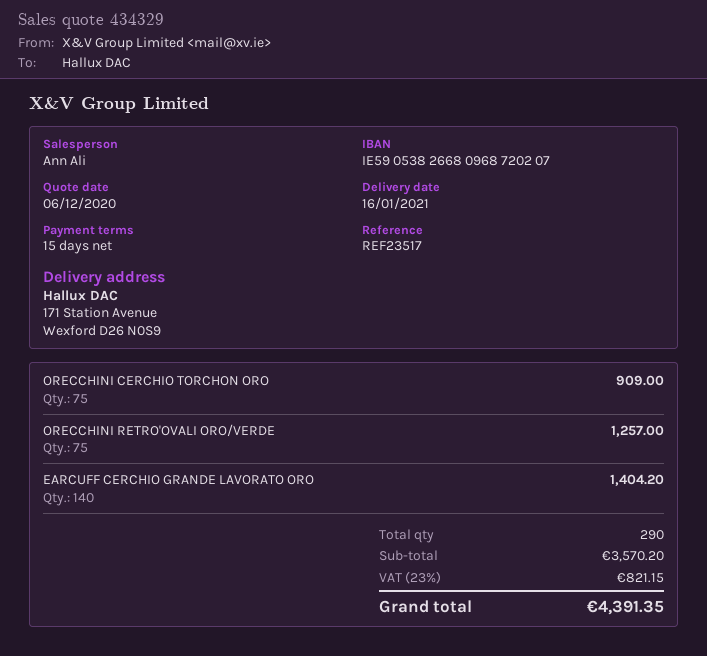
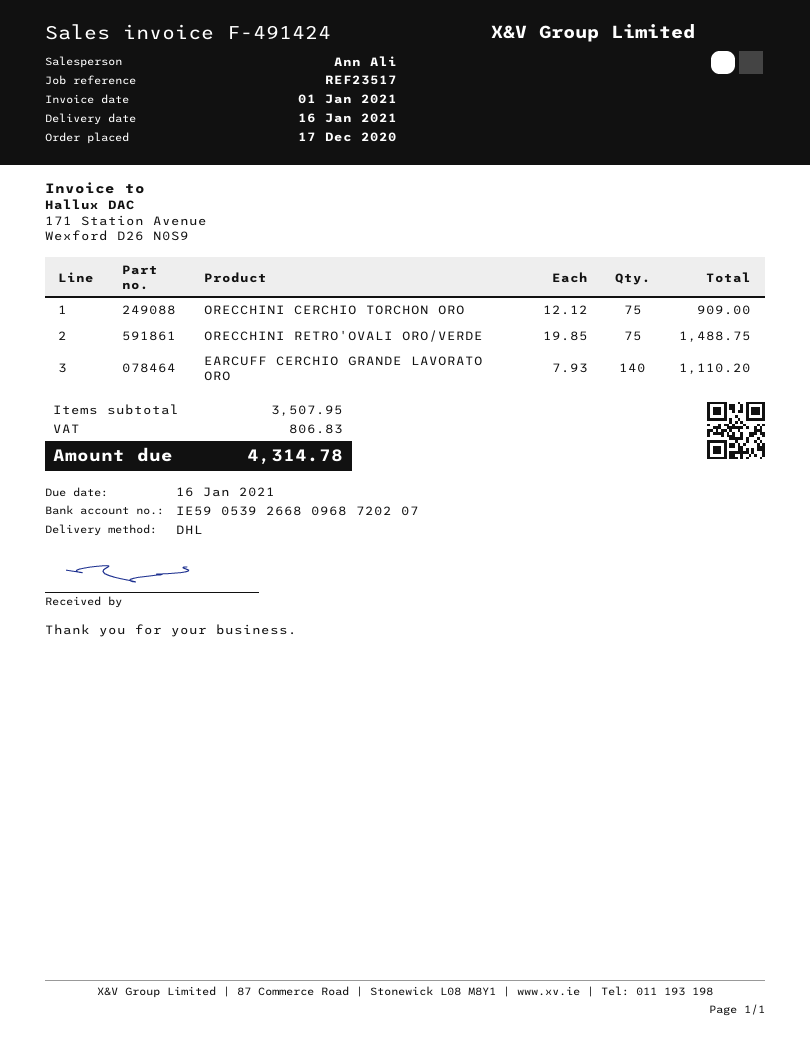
bank account: IE59053826680968720207 -> IE59053926680968720207
ORECCHINI RETRO'OVALI ORO/VERDE: 75 for 1257.00 -> 75 for 1488.75
EARCUFF CERCHIO GRANDE LAVORATO ORO: 140 for 1404.20 -> 140 for 1110.20
subtotal: 3570.20 -> 3507.95
tax: 821.15 -> 806.83
total: 4391.35 -> 4314.78

